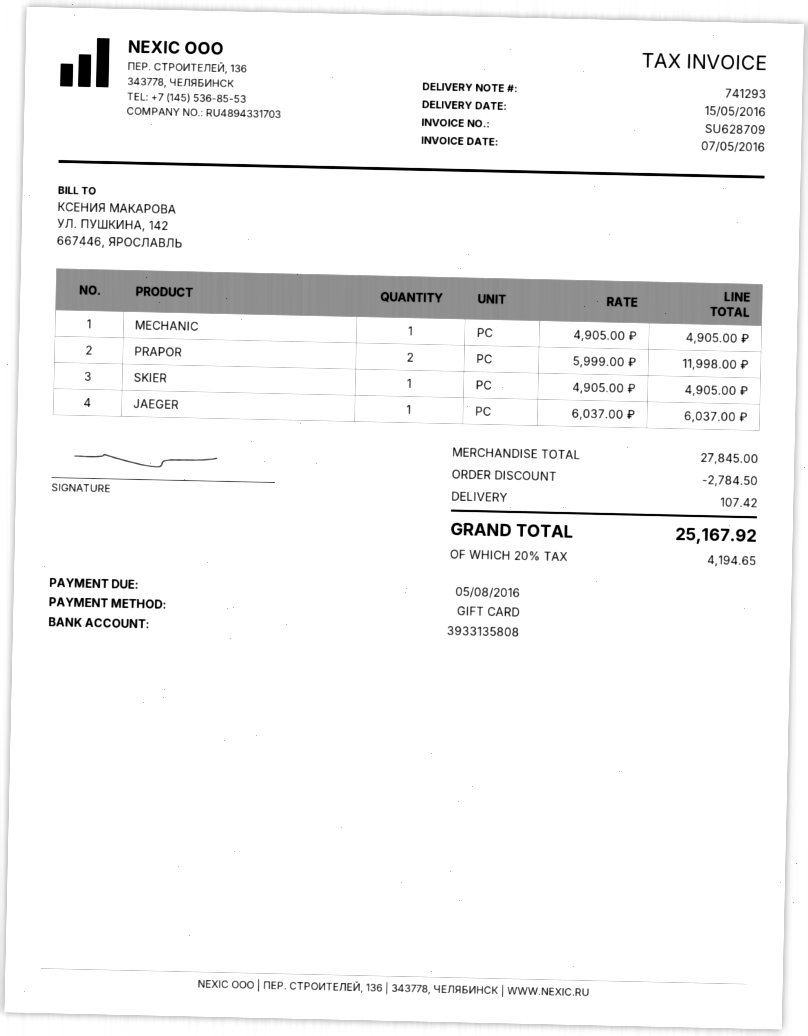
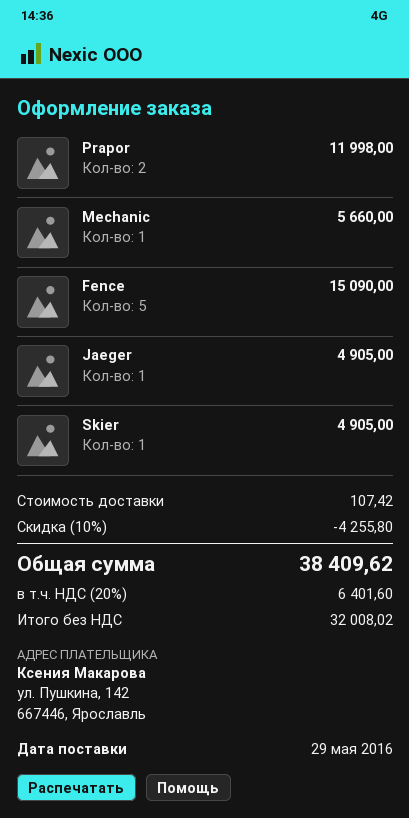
delivery date: 2016-05-15 -> 2016-05-29
MECHANIC: 1 for 4905.00 -> 1 for 5660.00
JAEGER: 1 for 6037.00 -> 1 for 4905.00
Fence: none -> 5 for 15090.00
discount: 2784.50 -> 4255.80
tax: 20% = 4194.65 -> 20% = 6401.60
total: 25167.92 -> 38409.62

